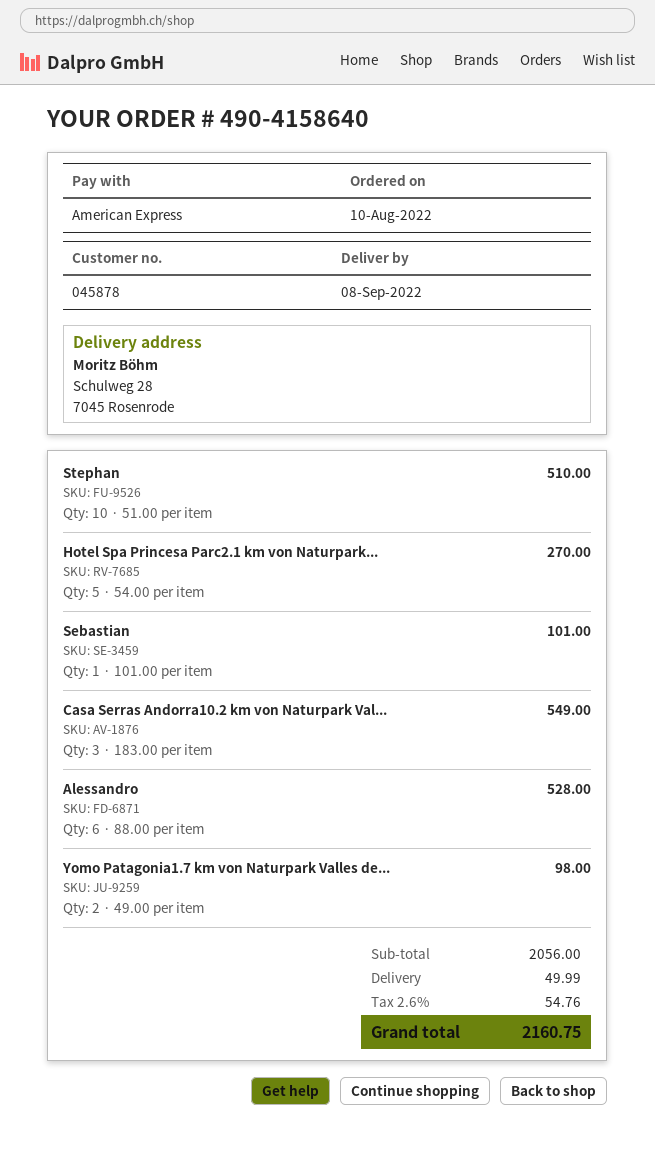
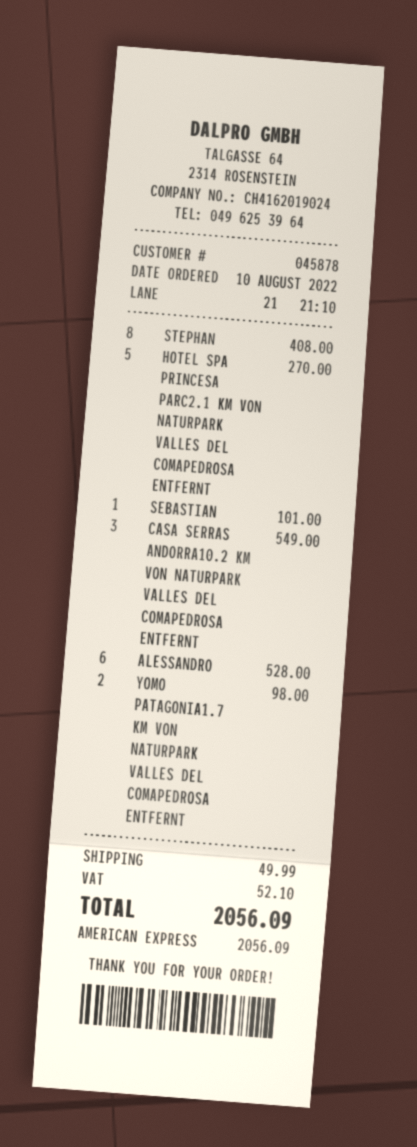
Stephan: 10 for 510.00 -> 8 for 408.00
tax: 54.76 -> 52.10
total: 2160.75 -> 2056.09

